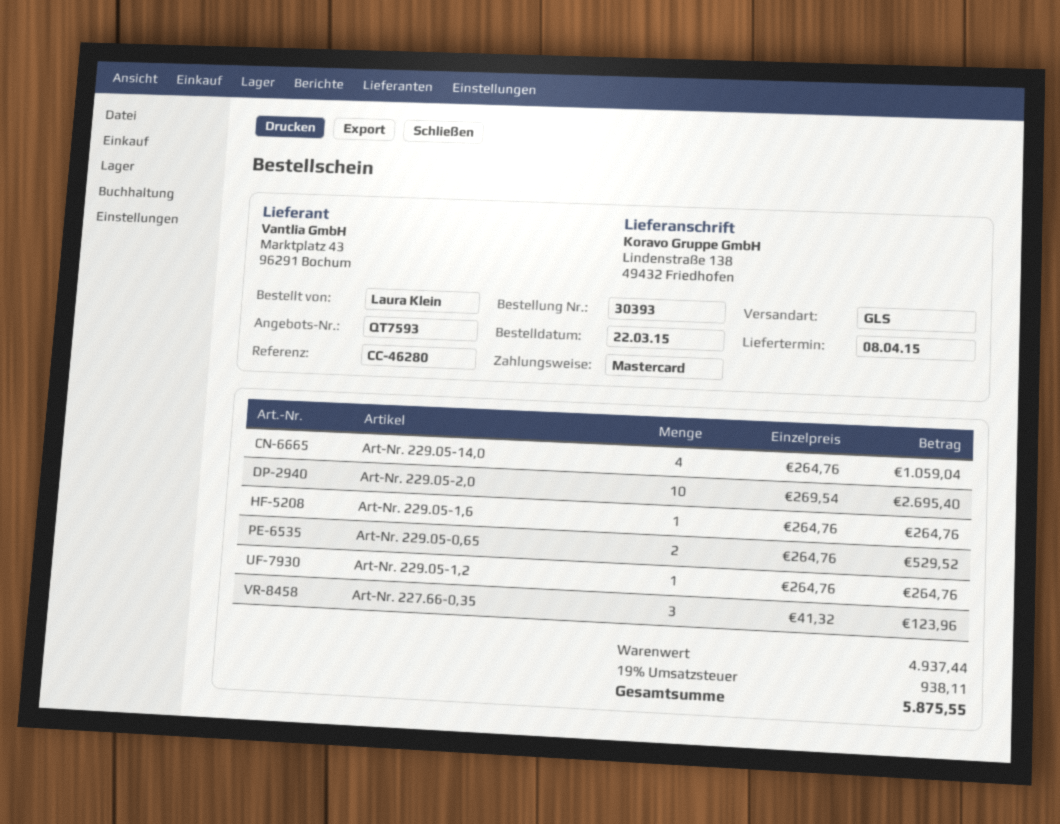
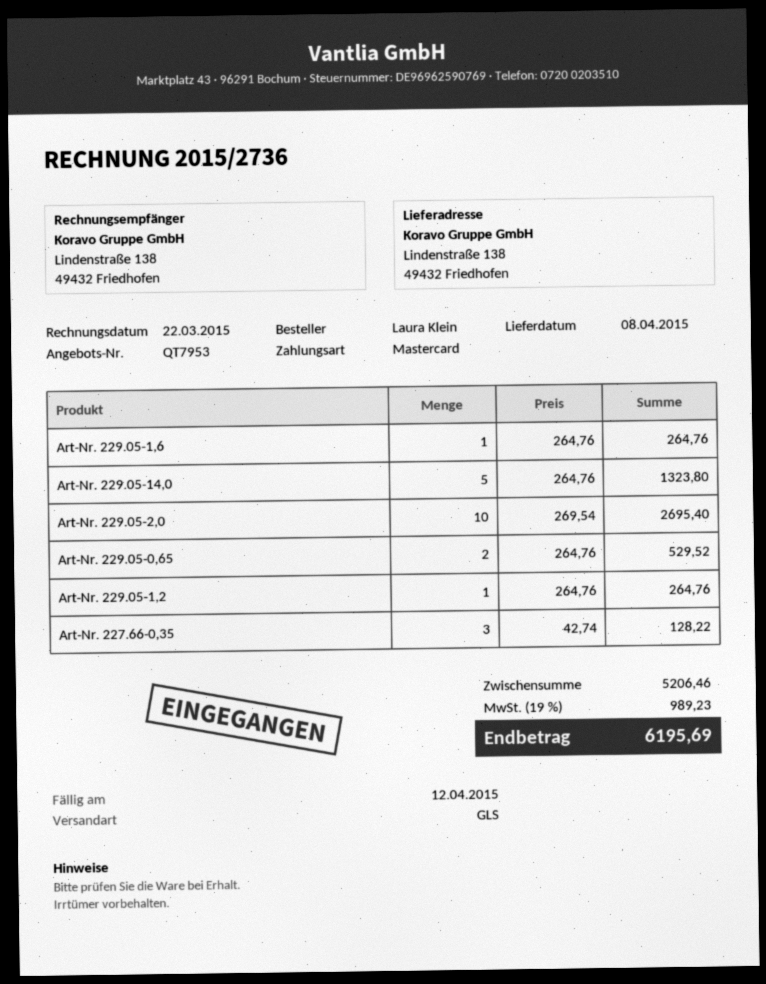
quote number: QT7593 -> QT7953
Art-Nr. 229.05-14,0: 4 x 264.76 = 1059.04 -> 5 x 264.76 = 1323.80
Art-Nr. 227.66-0,35: 3 x 41.32 = 123.96 -> 3 x 42.74 = 128.22
subtotal: 4937.44 -> 5206.46
tax: 19% = 938.11 -> 19% = 989.23
total: 5875.55 -> 6195.69

